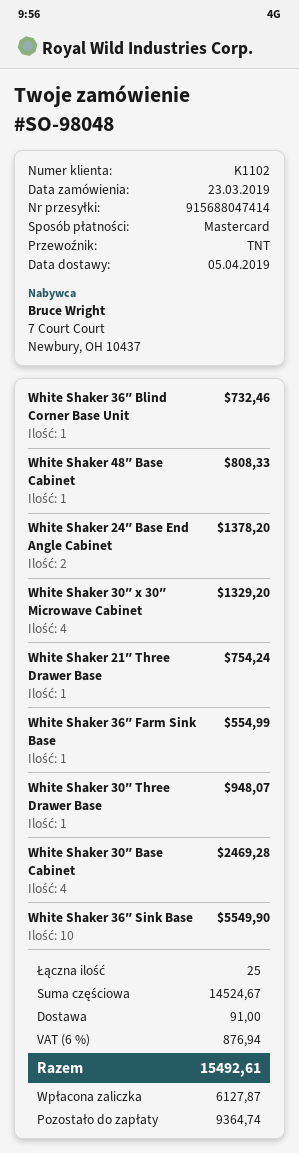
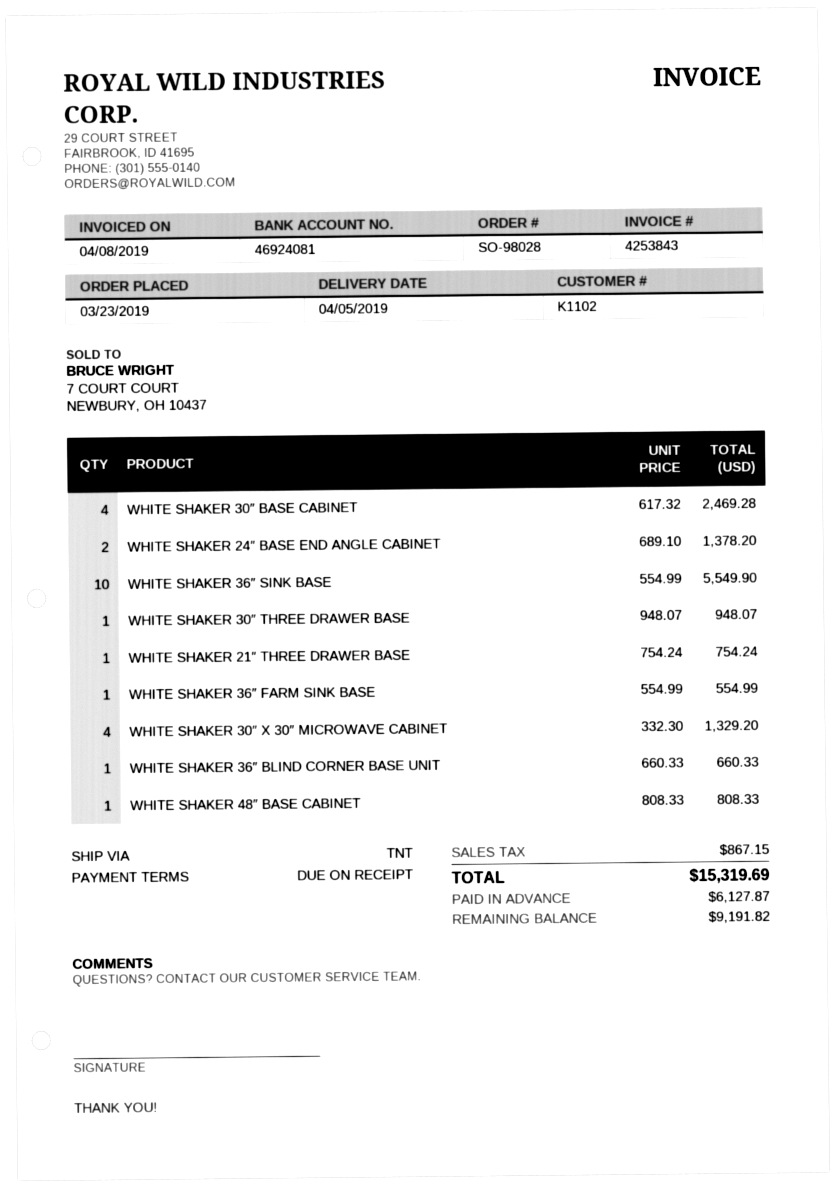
order number: SO-98048 -> SO-98028
White Shaker 36″ Blind Corner Base Unit: 1 for 732.46 -> 1 for 660.33
shipping: 91.00 -> none
tax: 876.94 -> 867.15
total: 15492.61 -> 15319.69
balance: 9364.74 -> 9191.82

